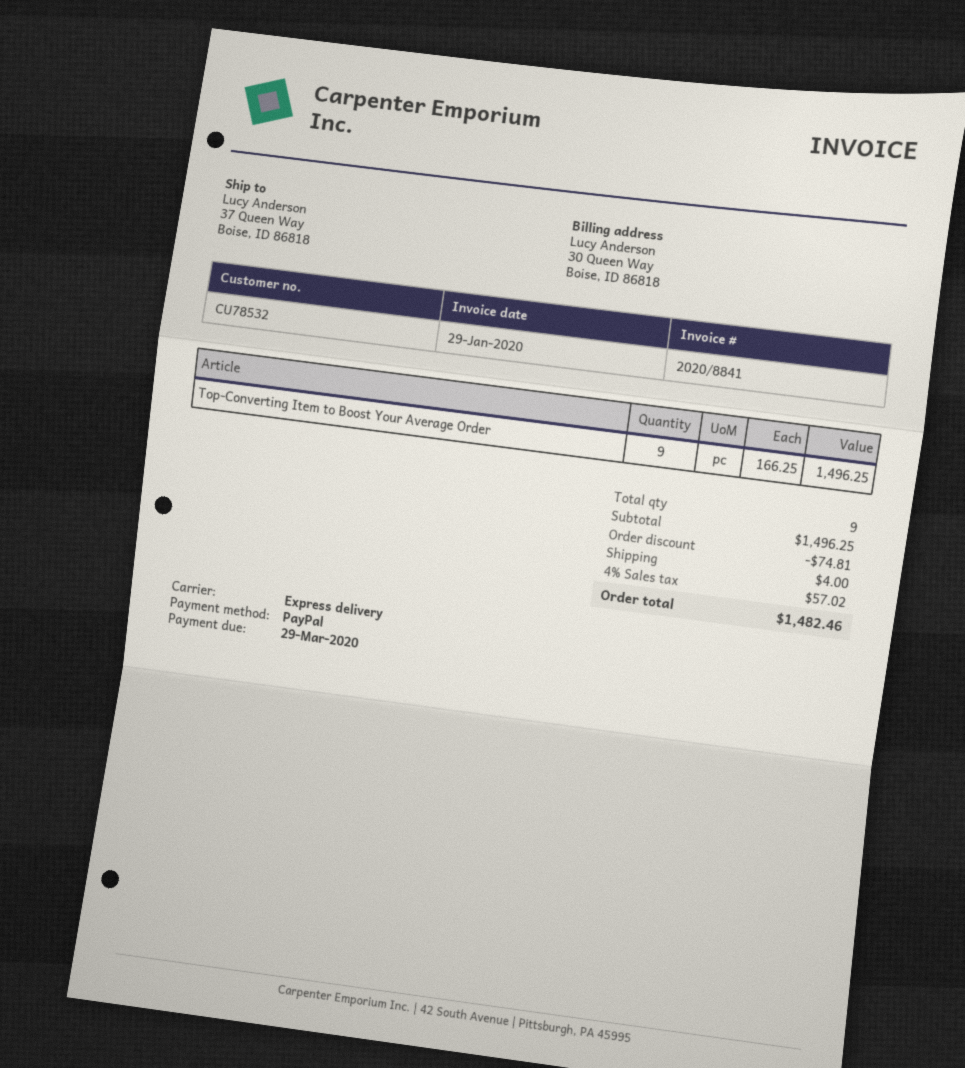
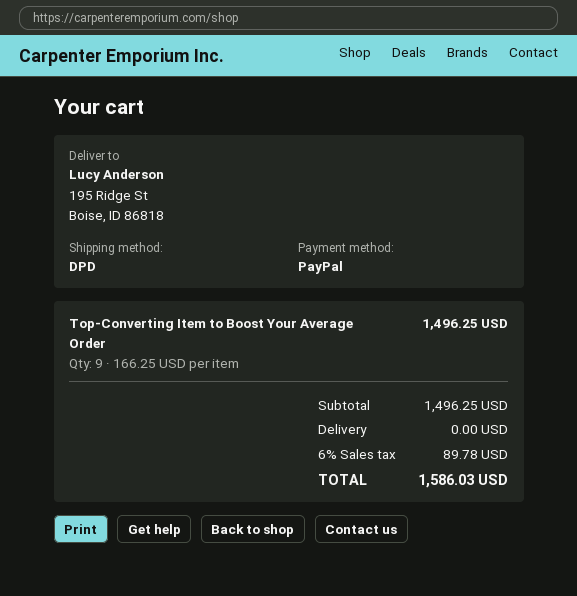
shipping method: express -> DPD
ship to: 37 Queen Way, Boise, ID 86818 -> 195 Ridge St, Boise, ID 86818
discount: 74.81 -> none
shipping: 4.00 -> 0.00
tax: 4% = 57.02 -> 6% = 89.78
total: 1482.46 -> 1586.03

